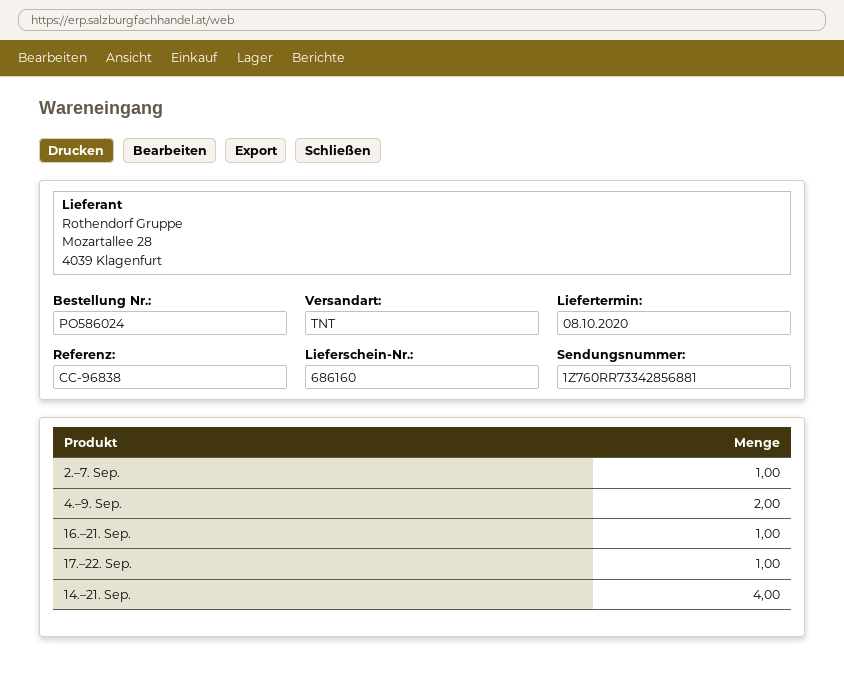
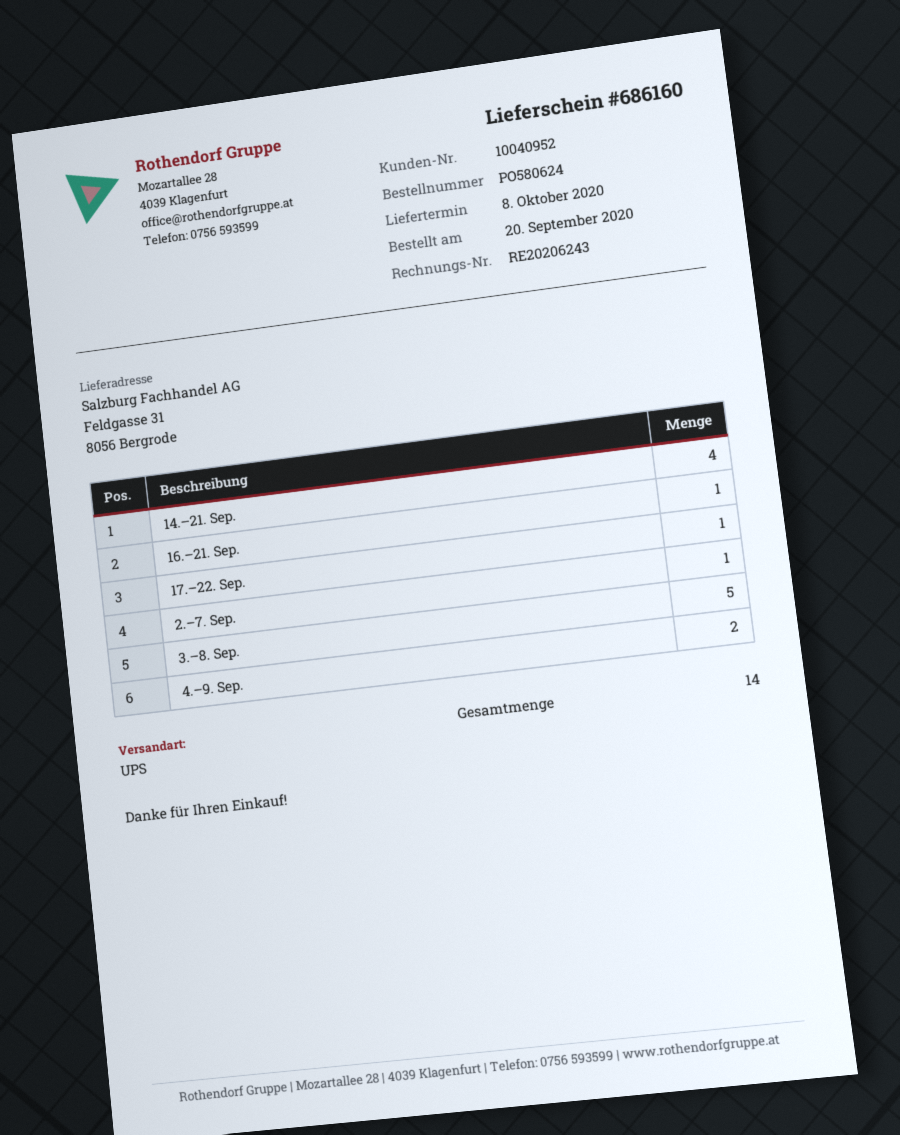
order number: PO586024 -> PO580624
shipping method: TNT -> UPS
3.–8. Sep.: none -> 5

